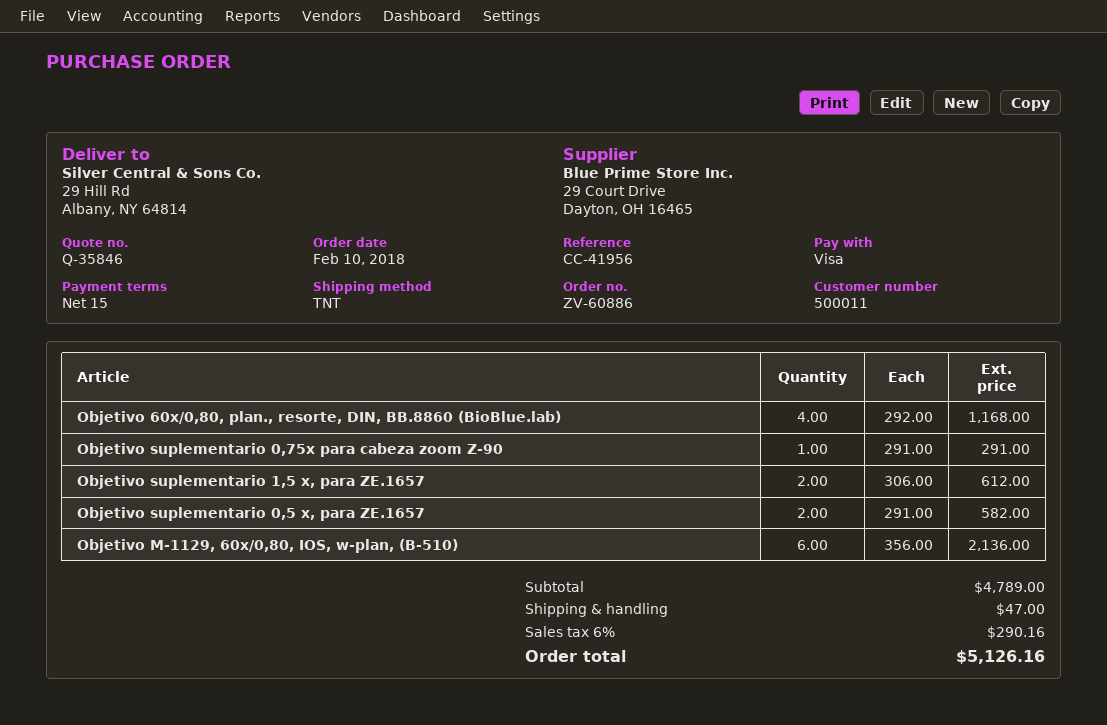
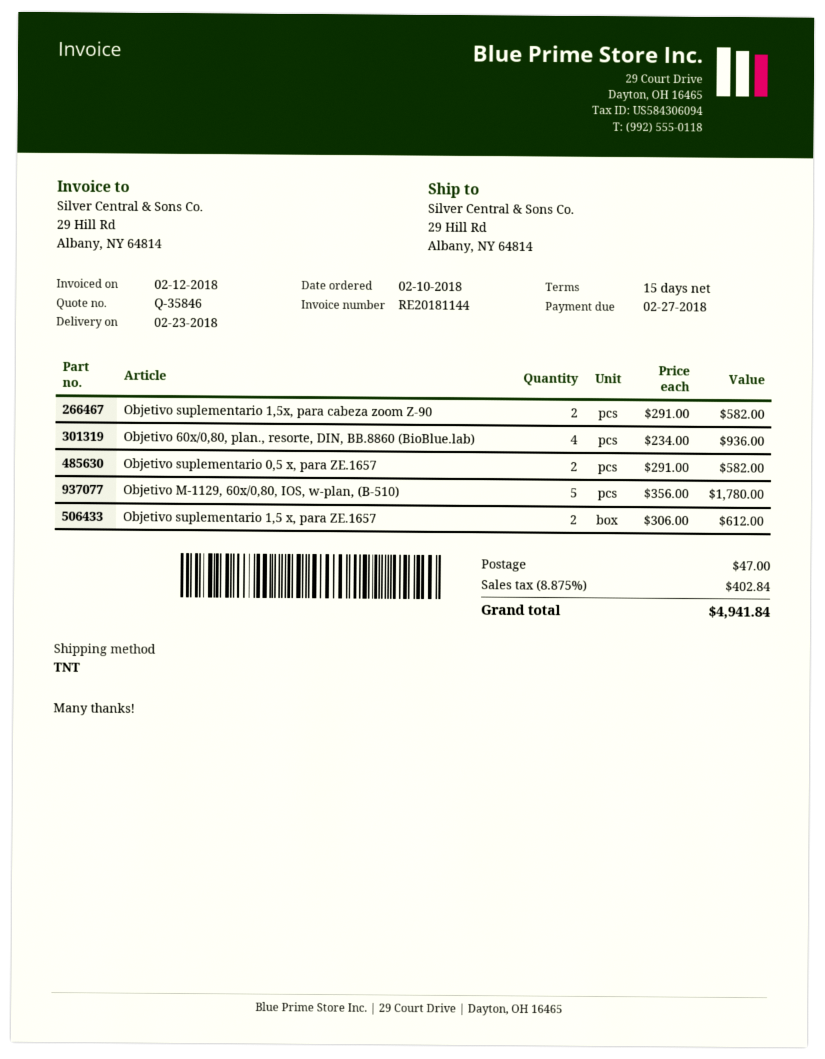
Objetivo 60x/0,80, plan., resorte, DIN, BB.8860 (BioBlue.lab): 4 x 292.00 = 1168.00 -> 4 x 234.00 = 936.00
Objetivo suplementario 0,75x para cabeza zoom Z-90: 1 x 291.00 = 291.00 -> none
Objetivo M-1129, 60x/0,80, IOS, w-plan, (B-510): 6 x 356.00 = 2136.00 -> 5 x 356.00 = 1780.00
Objetivo suplementario 1,5x, para cabeza zoom Z-90: none -> 2 x 291.00 = 582.00
tax: 6% = 290.16 -> 8.875% = 402.84
total: 5126.16 -> 4941.84

